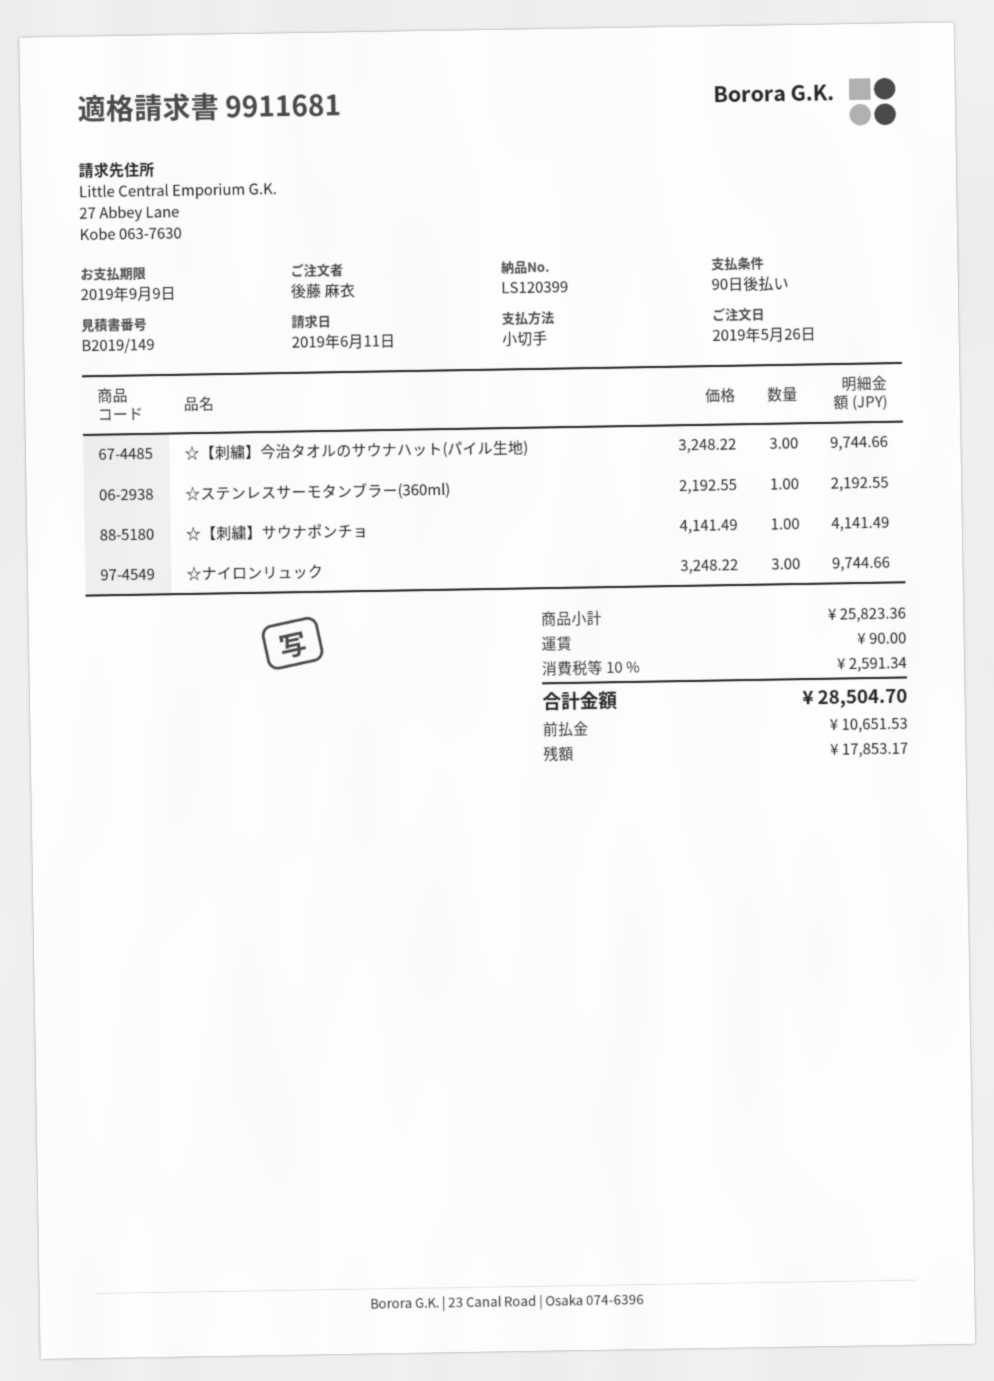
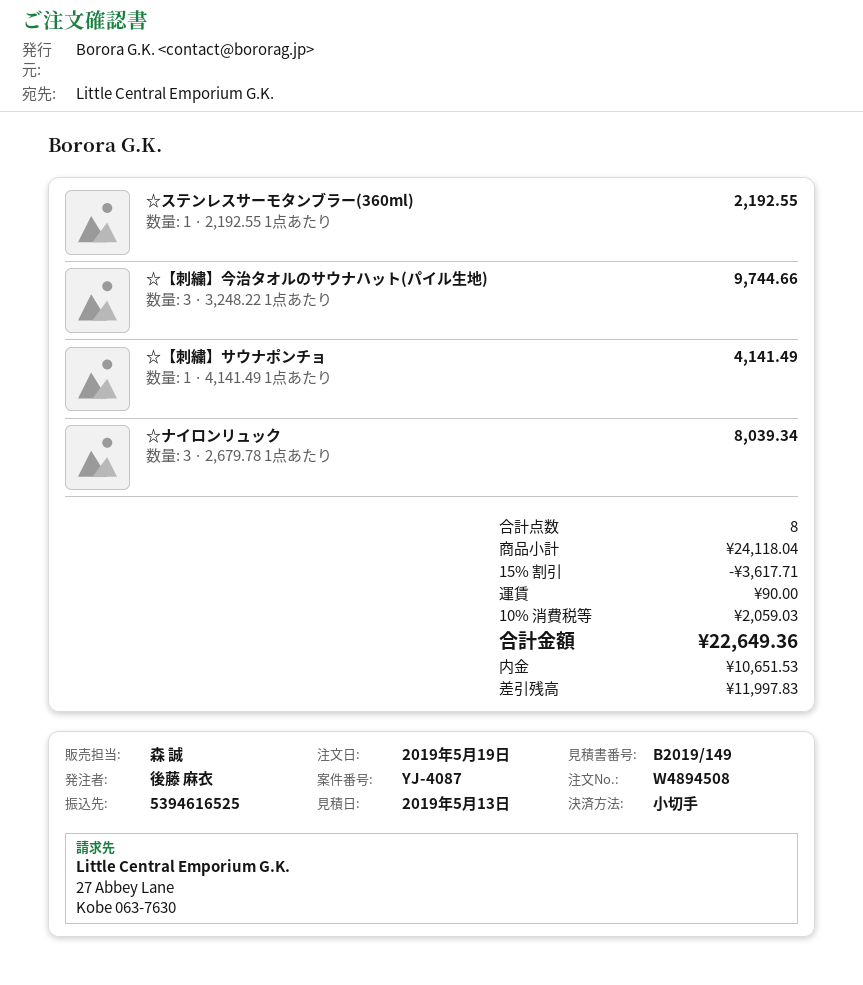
order date: 2019-05-26 -> 2019-05-19
☆ナイロンリュック: 3 x 3248.22 = 9744.66 -> 3 x 2679.78 = 8039.34
subtotal: 25823.36 -> 24118.04
discount: none -> 15% = 3617.71
tax: 10% = 2591.34 -> 10% = 2059.03
total: 28504.70 -> 22649.36
balance: 17853.17 -> 11997.83

